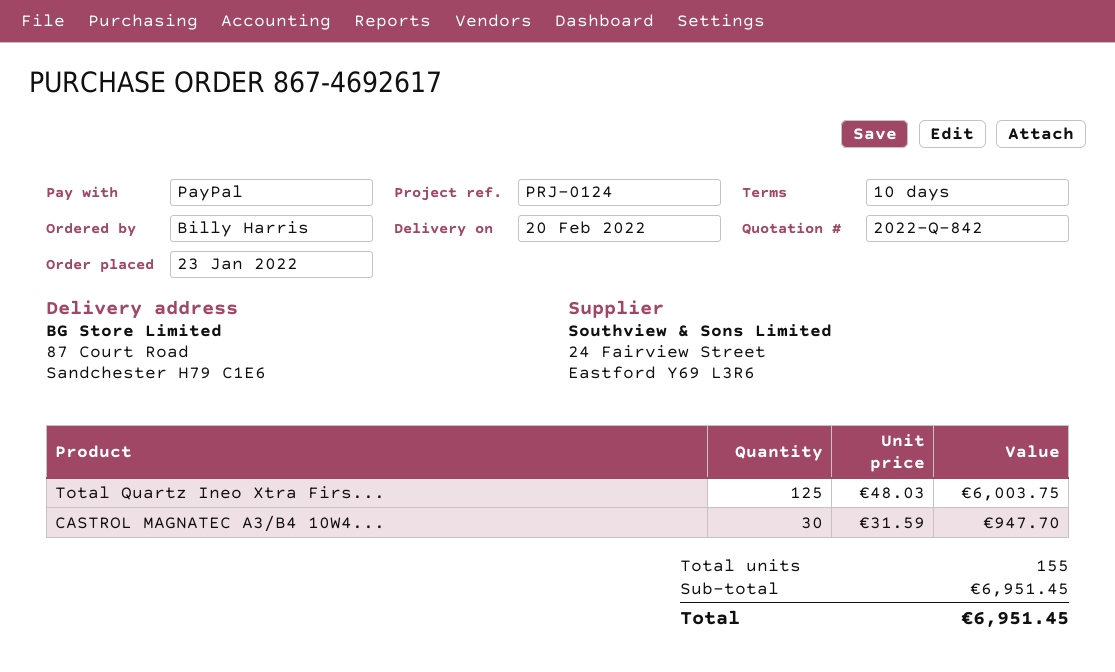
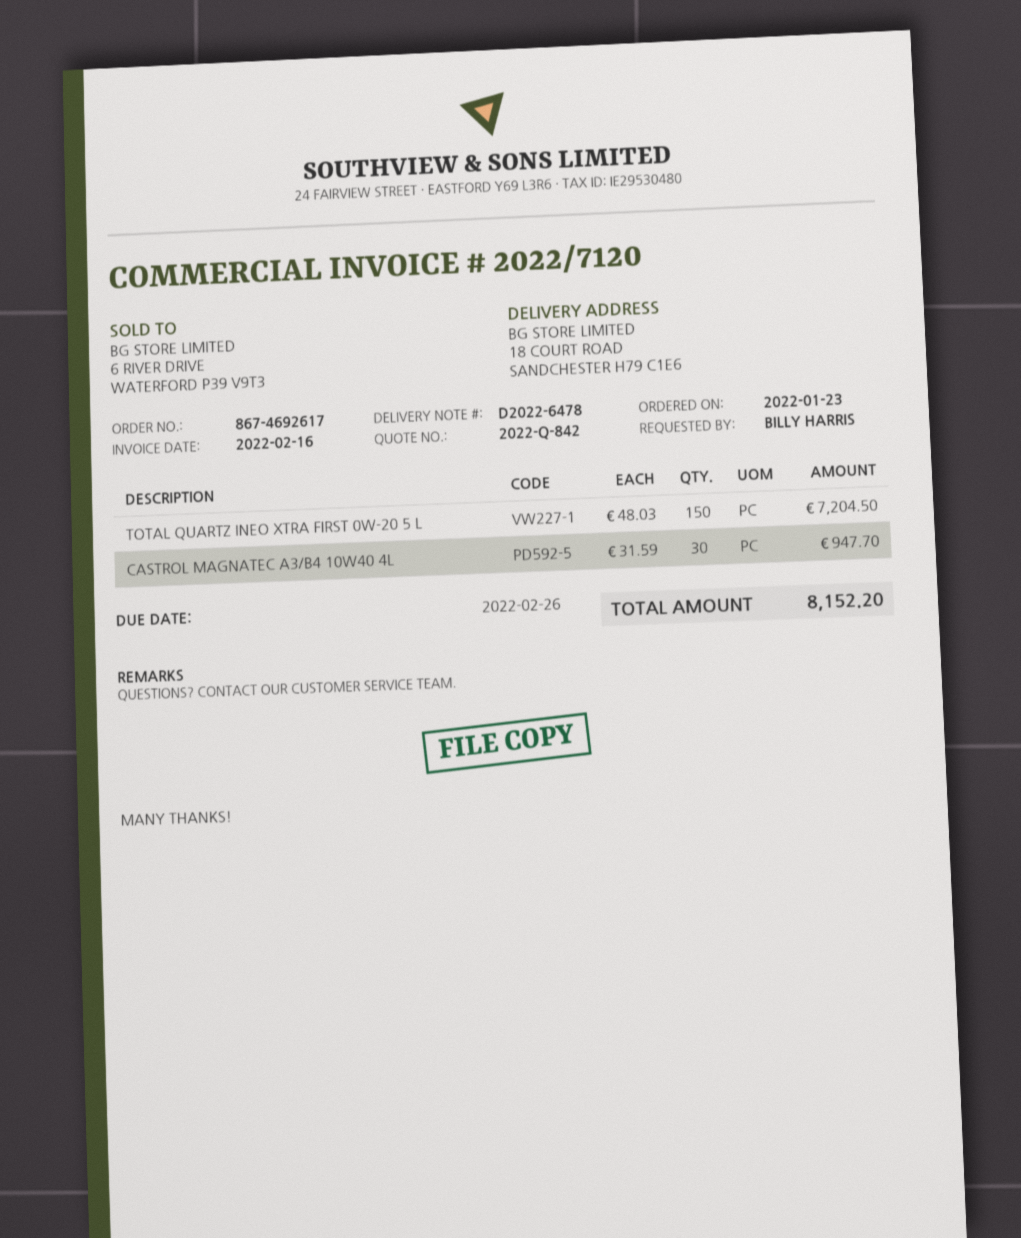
ship to: 87 Court Road, Sandchester H79 C1E6 -> 18 COURT ROAD, SANDCHESTER H79 C1E6
Total Quartz Ineo Xtra Firs...: 125 x 48.03 = 6003.75 -> 150 x 48.03 = 7204.50
total: 6951.45 -> 8152.20

